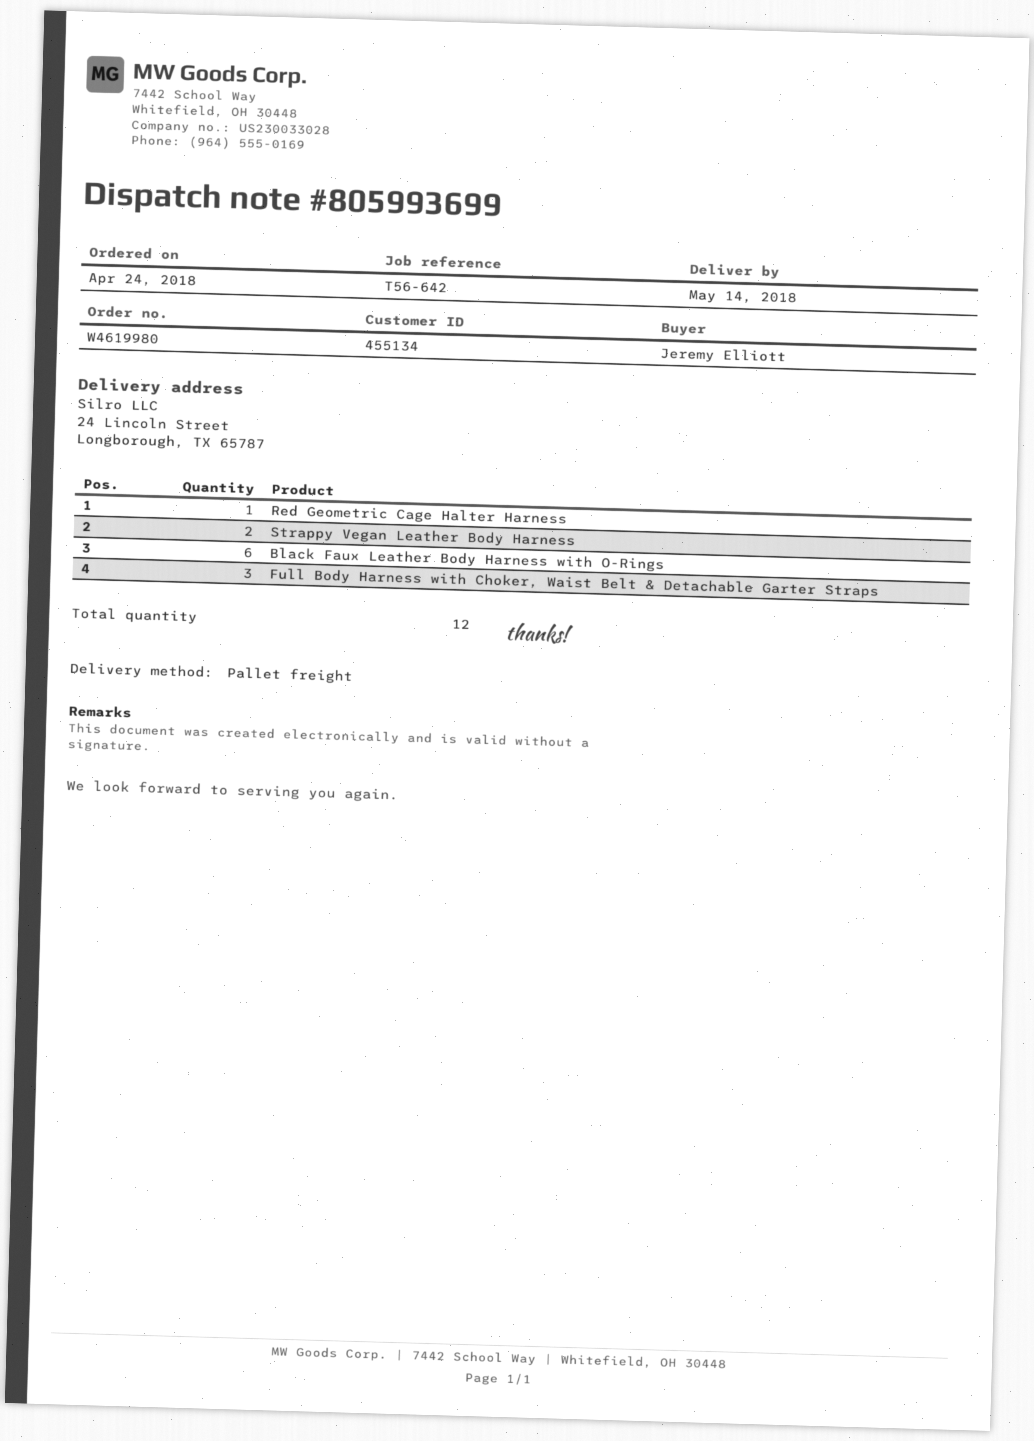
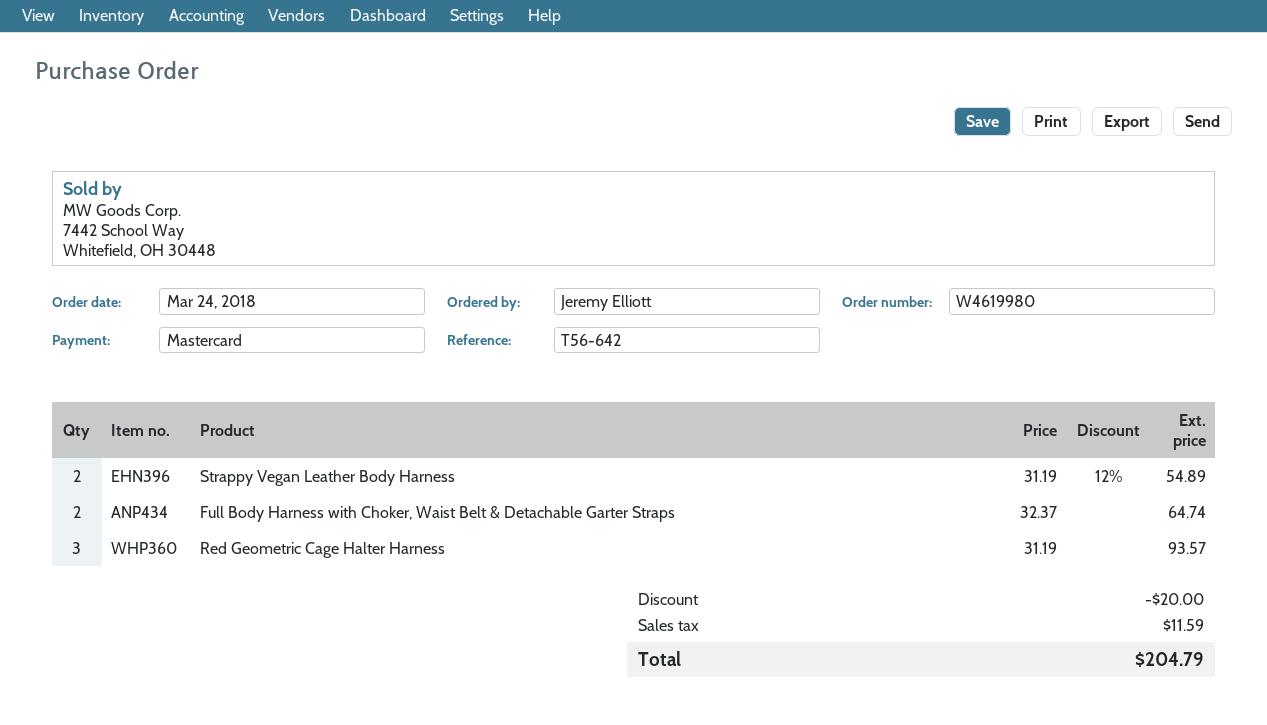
order date: 2018-04-24 -> 2018-03-24
Red Geometric Cage Halter Harness: 1 -> 3
Black Faux Leather Body Harness with O-Rings: 6 -> none
Full Body Harness with Choker, Waist Belt & Detachable Garter Straps: 3 -> 2

